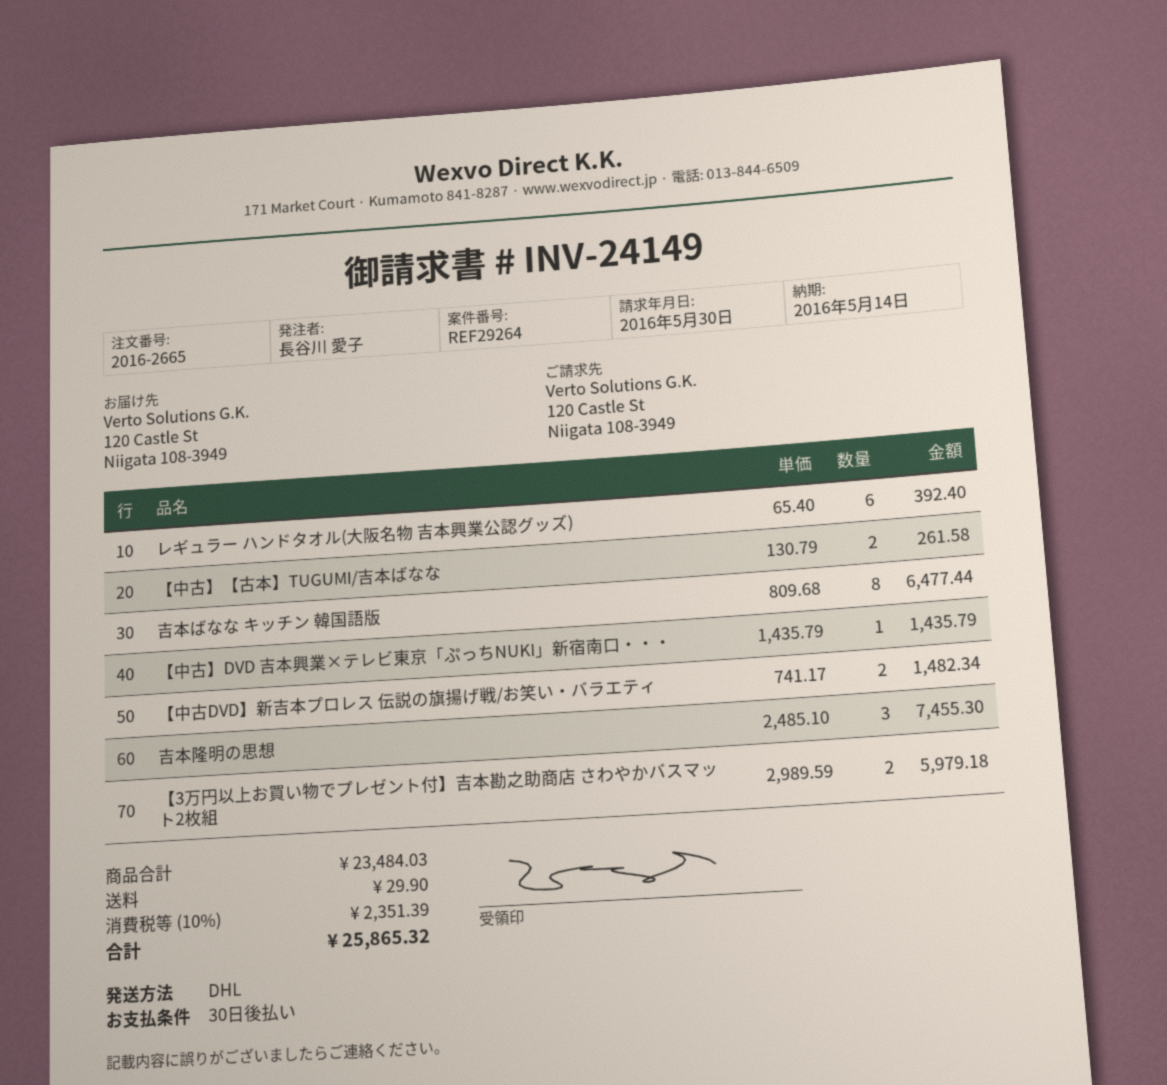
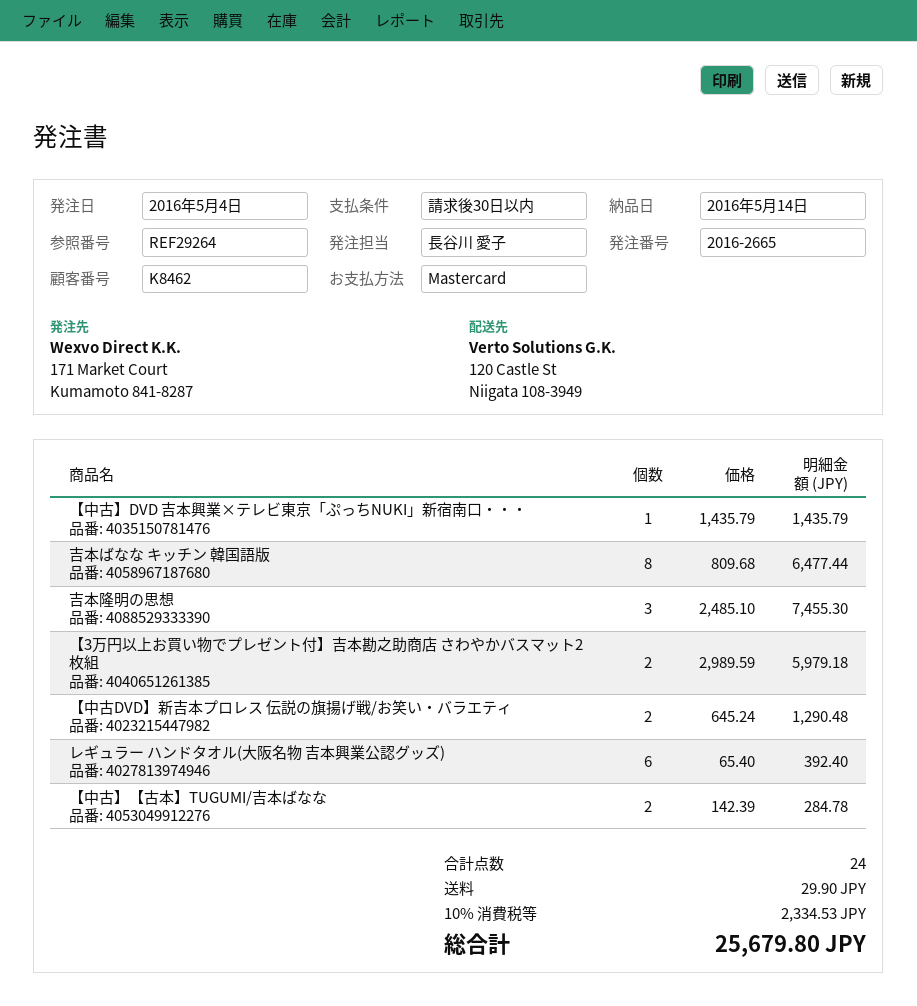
【中古】【古本】TUGUMI/吉本ばなな: 2 x 130.79 = 261.58 -> 2 x 142.39 = 284.78
【中古DVD】新吉本プロレス 伝説の旗揚げ戦/お笑い・バラエティ: 2 x 741.17 = 1482.34 -> 2 x 645.24 = 1290.48
tax: 10% = 2351.39 -> 10% = 2334.53
total: 25865.32 -> 25679.80

